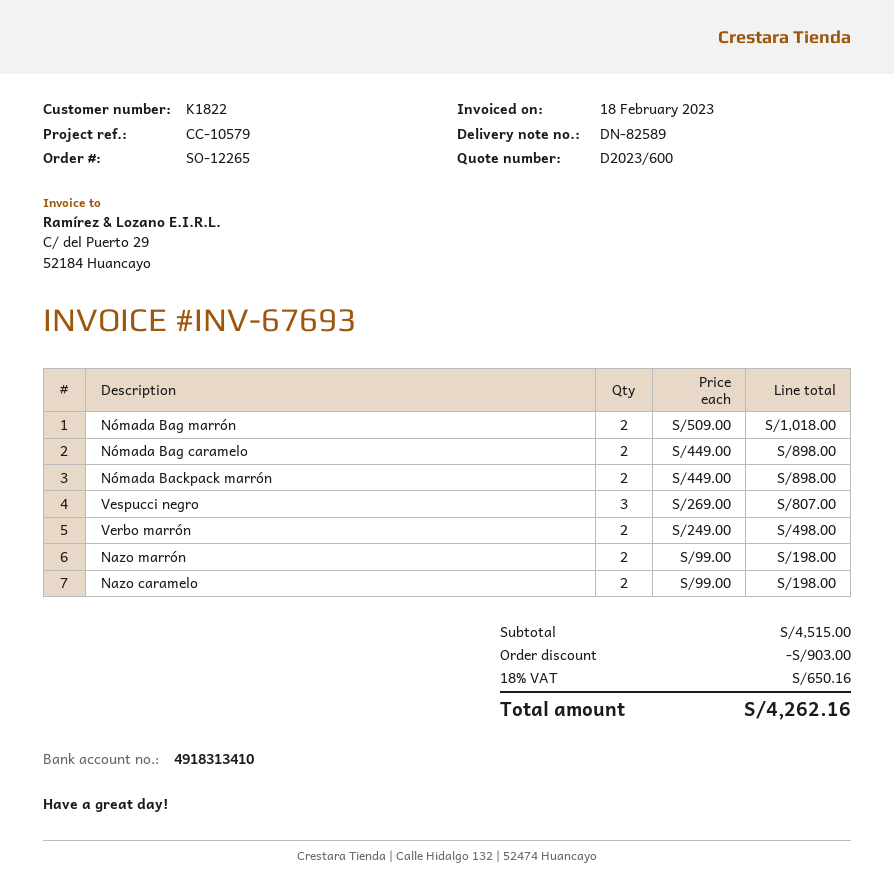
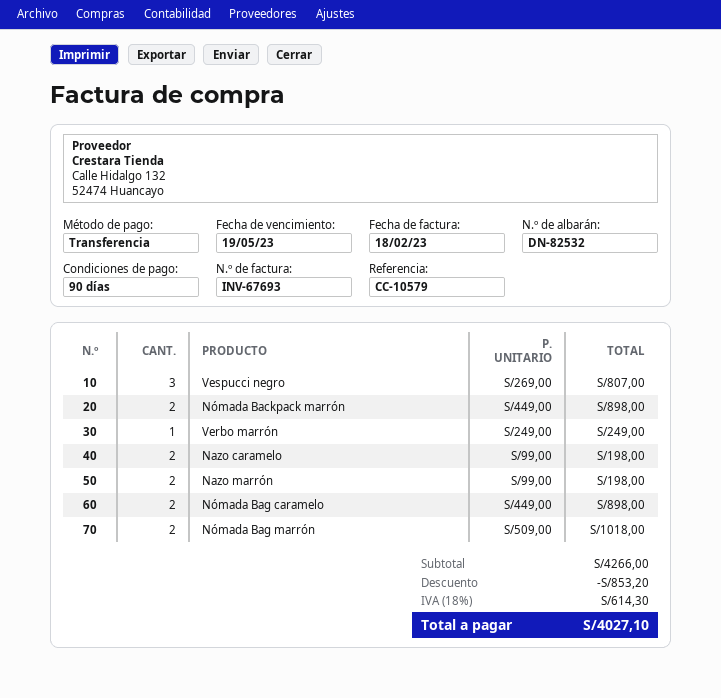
delivery note number: DN-82589 -> DN-82532
Verbo marrón: 2 x 249.00 = 498.00 -> 1 x 249.00 = 249.00
subtotal: 4515.00 -> 4266.00
discount: 903.00 -> 853.20
tax: 18% = 650.16 -> 18% = 614.30
total: 4262.16 -> 4027.10

